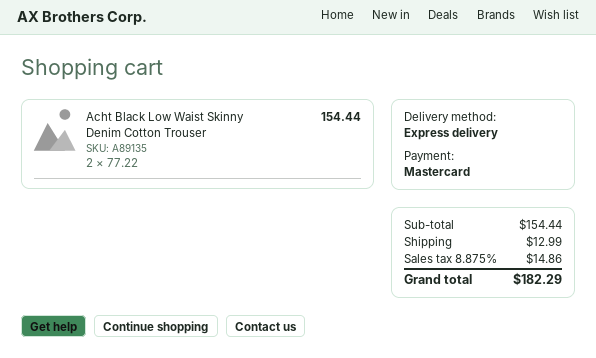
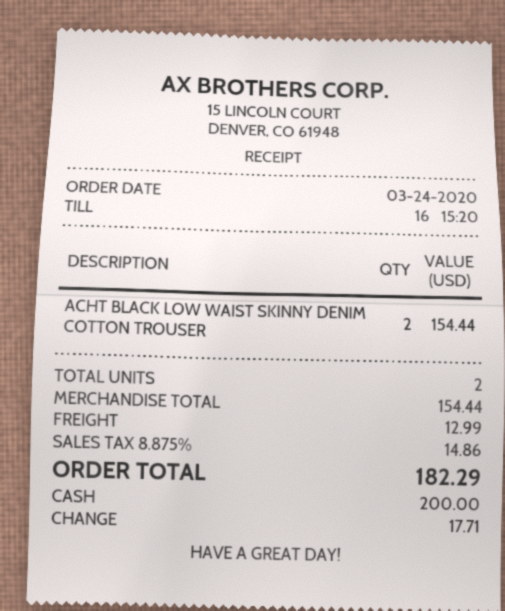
payment method: Mastercard -> cash

